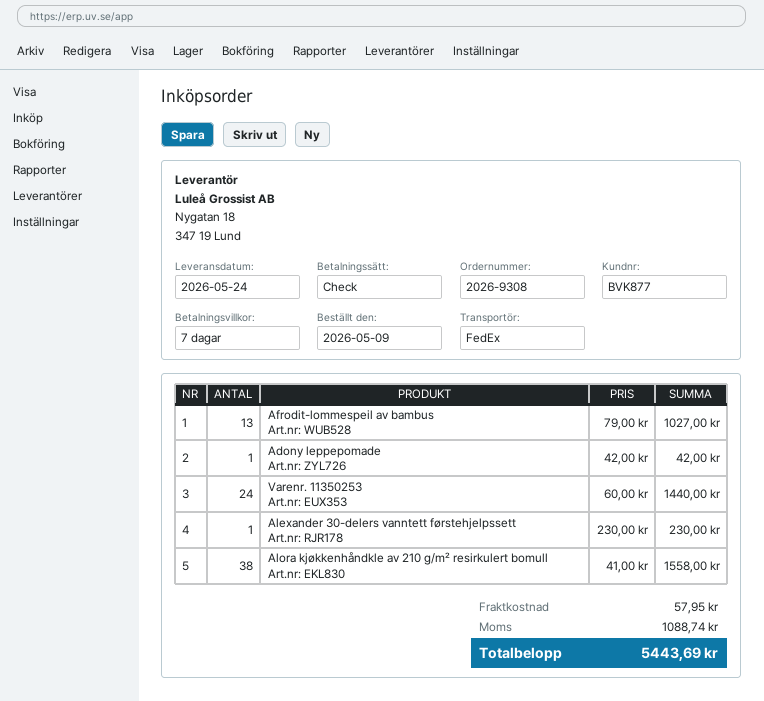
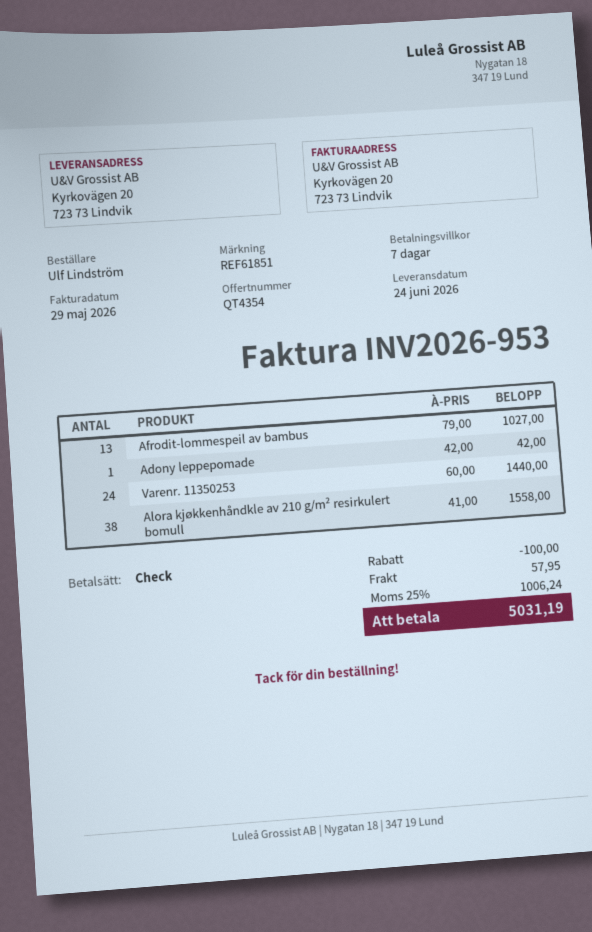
delivery date: 2026-05-24 -> 2026-06-24
Alexander 30-delers vanntett førstehjelpssett: 1 x 230.00 = 230.00 -> none
discount: none -> 100.00
tax: 1088.74 -> 1006.24
total: 5443.69 -> 5031.19

